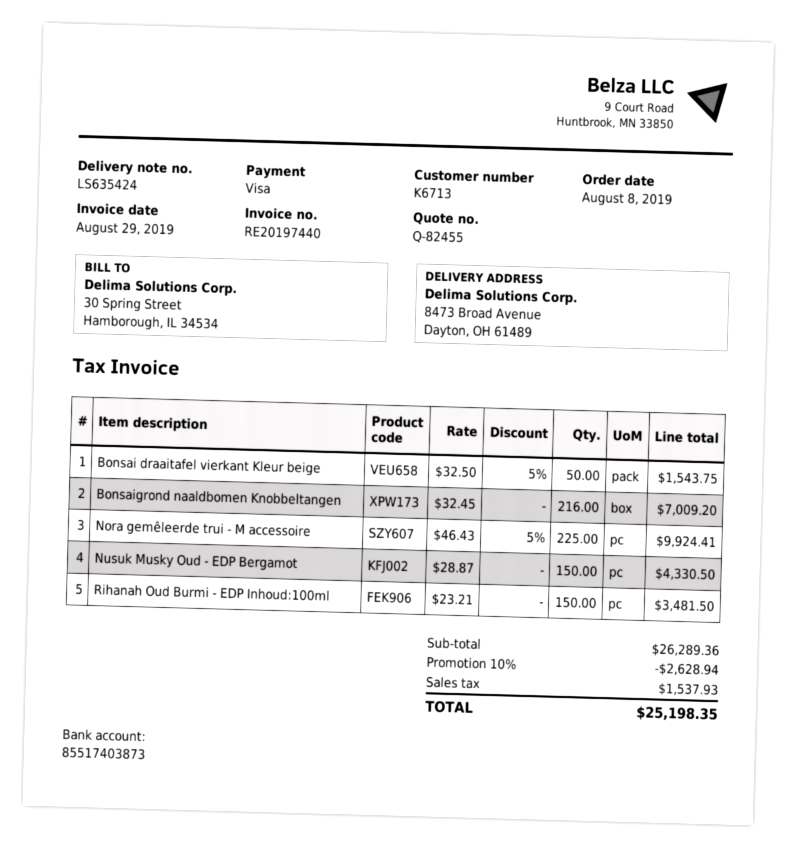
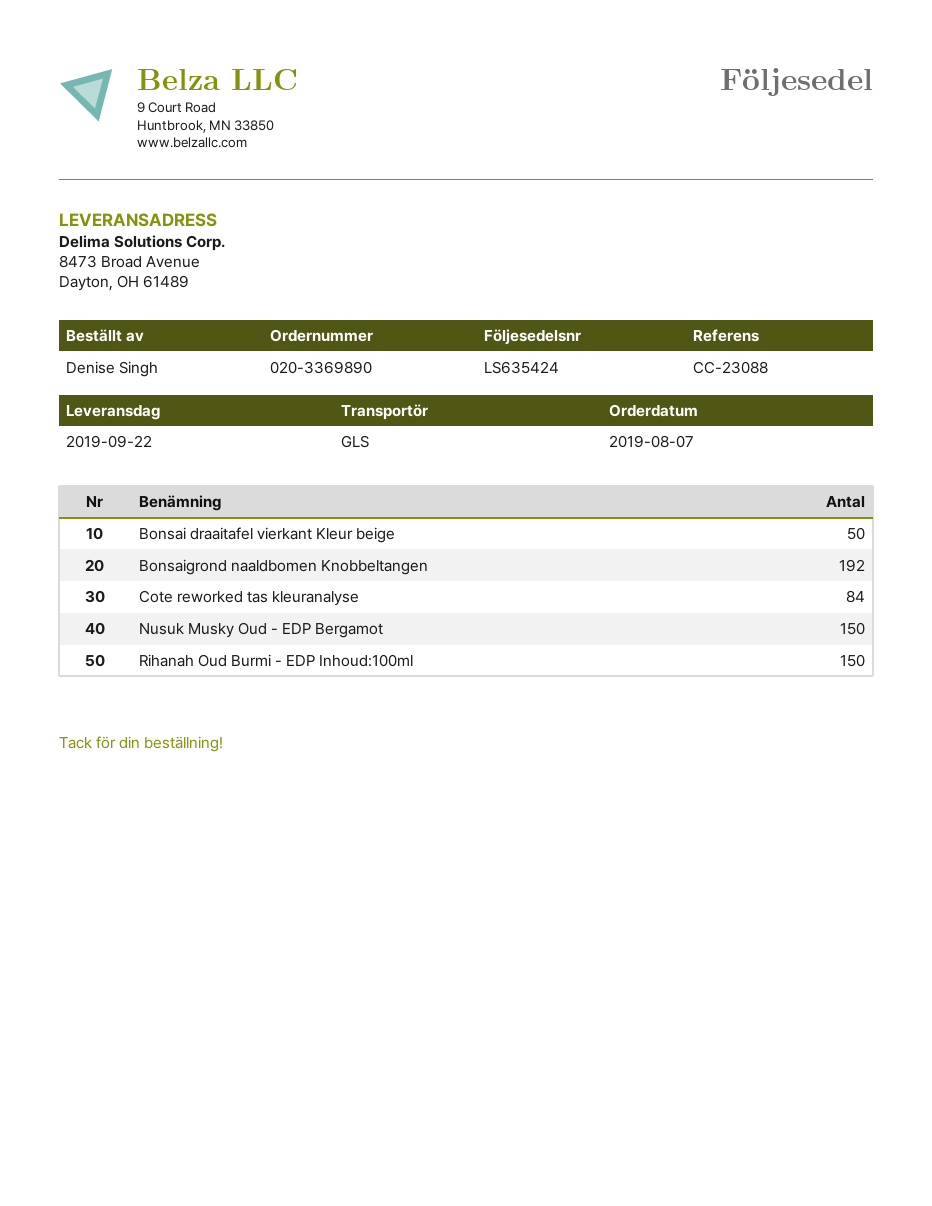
order date: 2019-08-08 -> 2019-08-07
Bonsaigrond naaldbomen Knobbeltangen: 216 -> 192
Nora gemêleerde trui - M accessoire: 225 -> none
Cote reworked tas kleuranalyse: none -> 84

